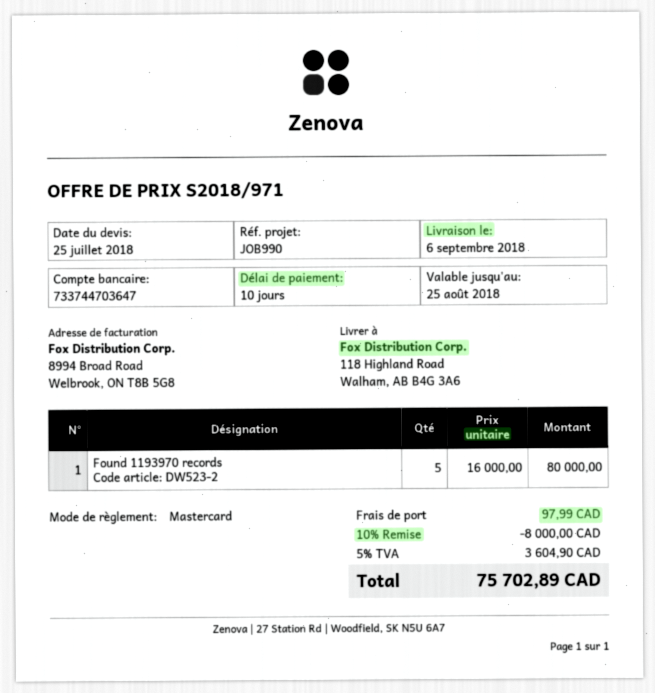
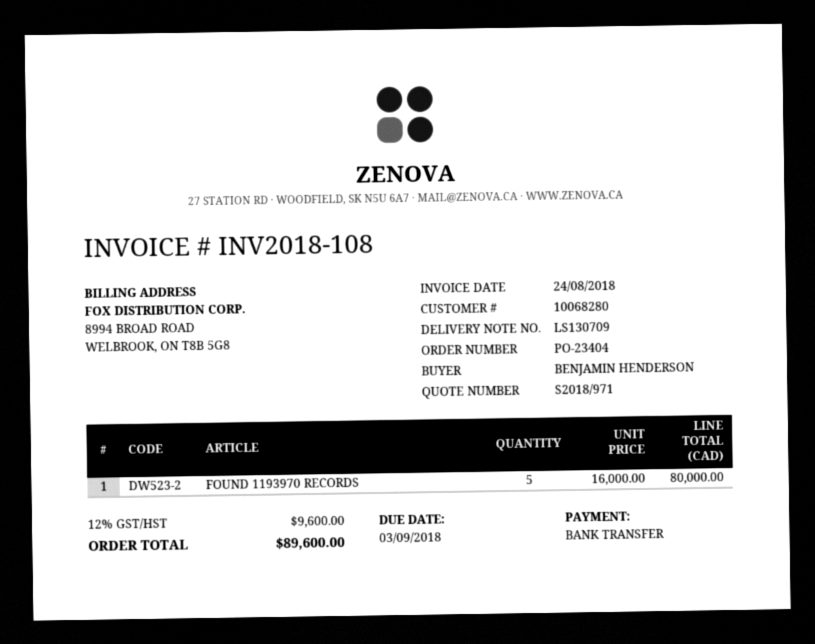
payment method: Mastercard -> bank transfer
discount: 10% = 8000.00 -> none
shipping: 97.99 -> none
tax: 5% = 3604.90 -> 12% = 9600.00
total: 75702.89 -> 89600.00

